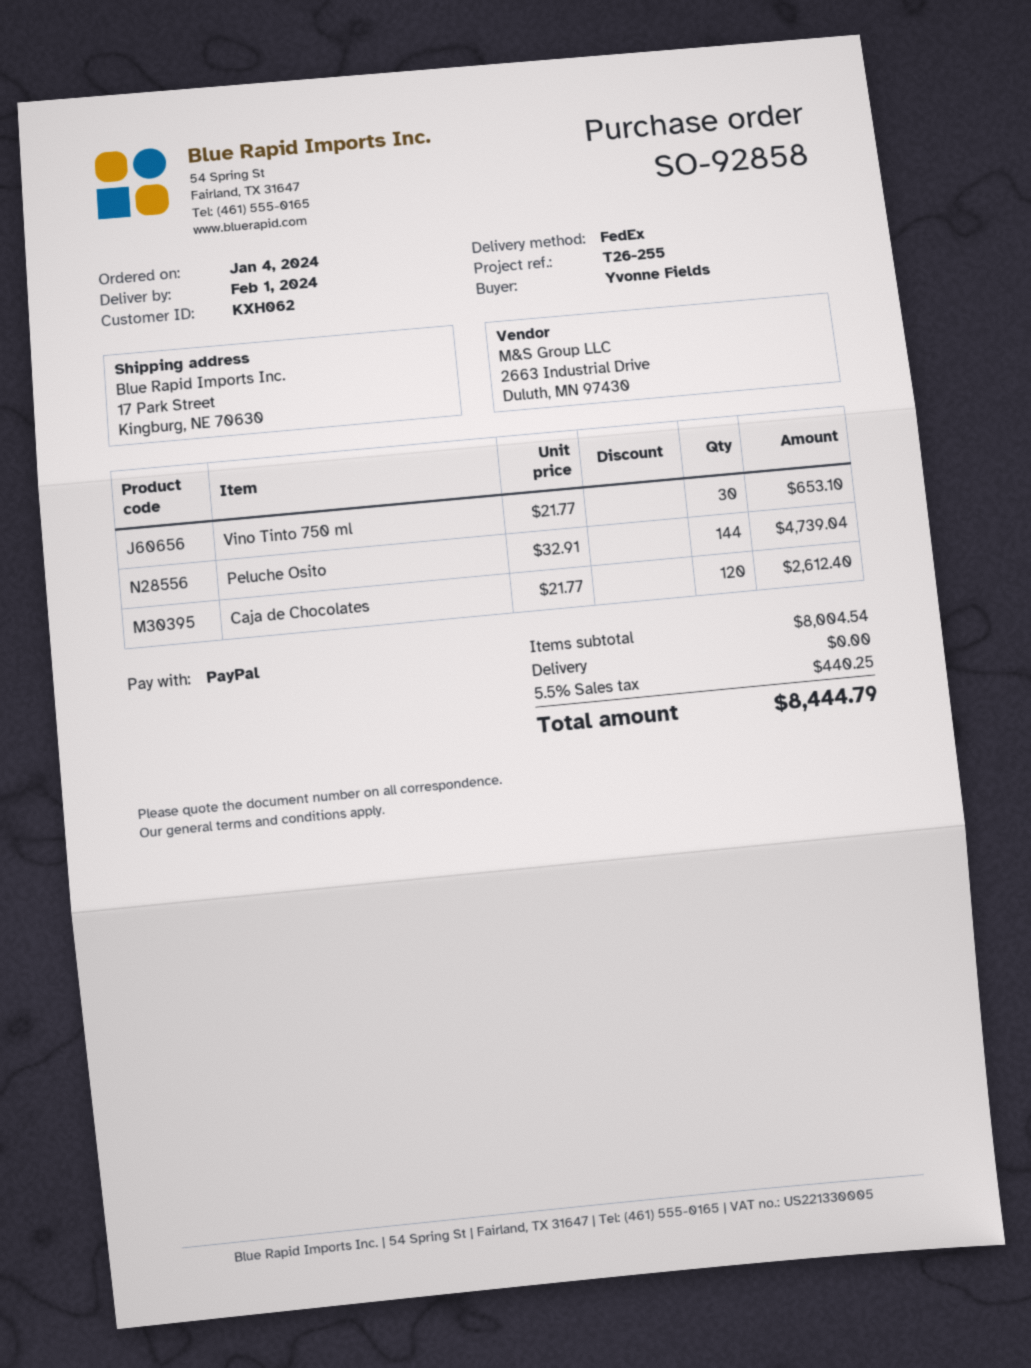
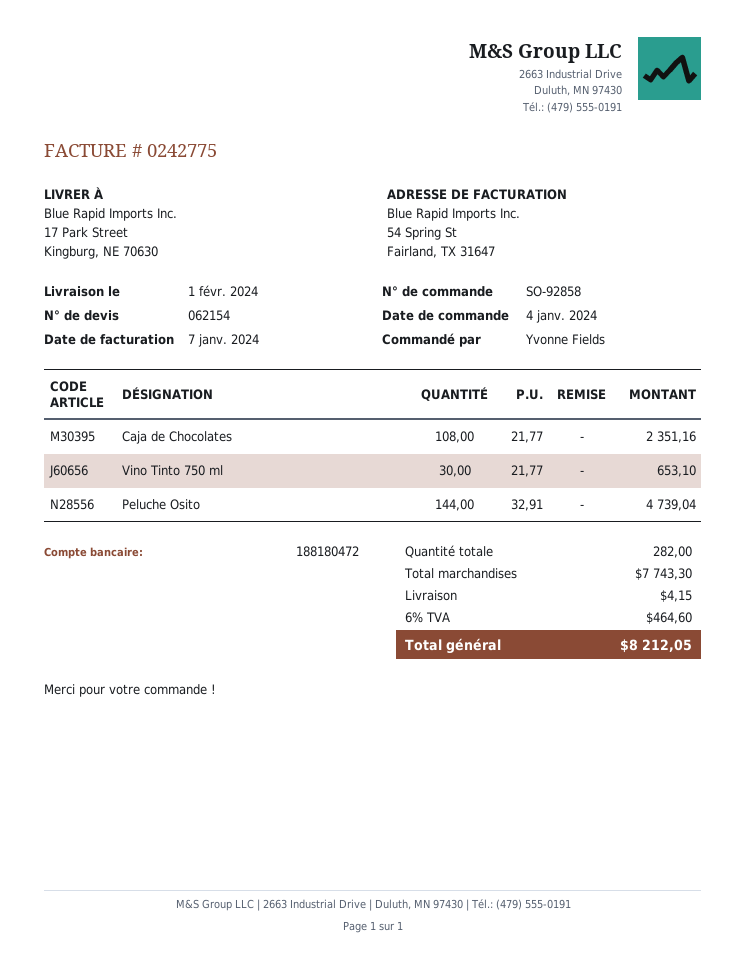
Caja de Chocolates: 120 x 21.77 = 2612.40 -> 108 x 21.77 = 2351.16
subtotal: 8004.54 -> 7743.30
shipping: 0.00 -> 4.15
tax: 5.5% = 440.25 -> 6% = 464.60
total: 8444.79 -> 8212.05

